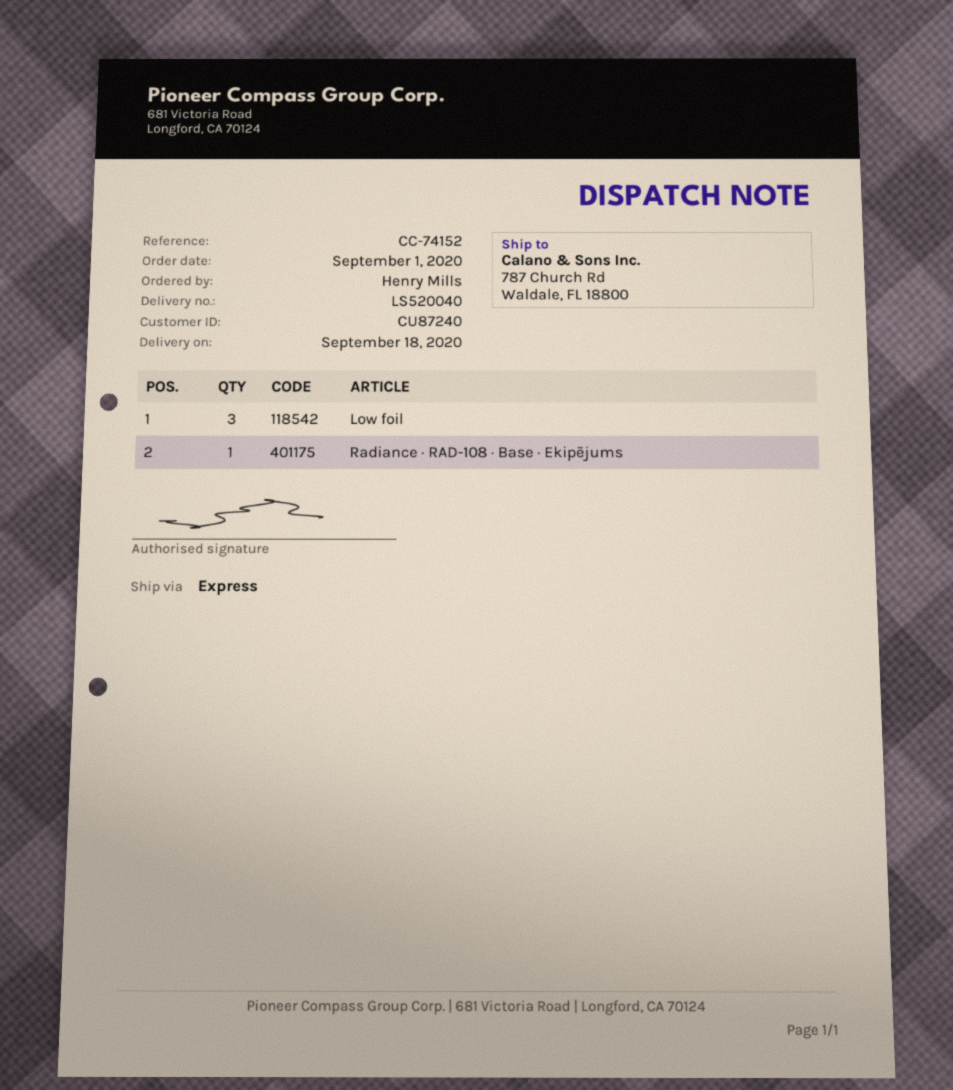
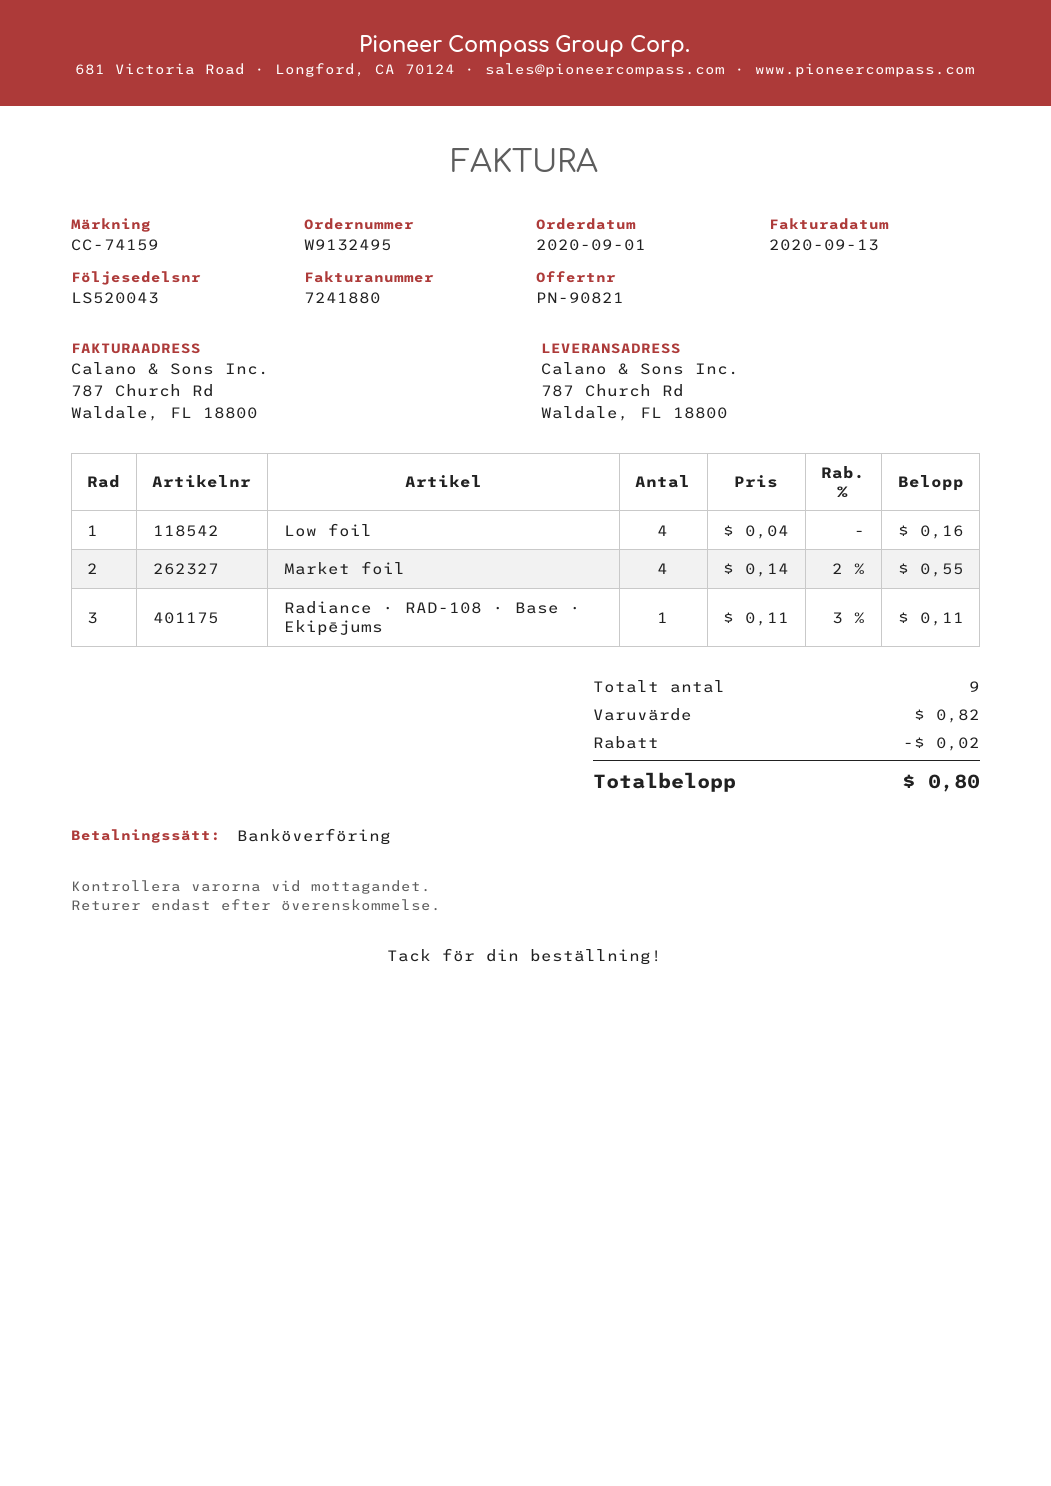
delivery note number: LS520040 -> LS520043
reference: CC-74152 -> CC-74159
Low foil: 3 -> 4
Market foil: none -> 4

